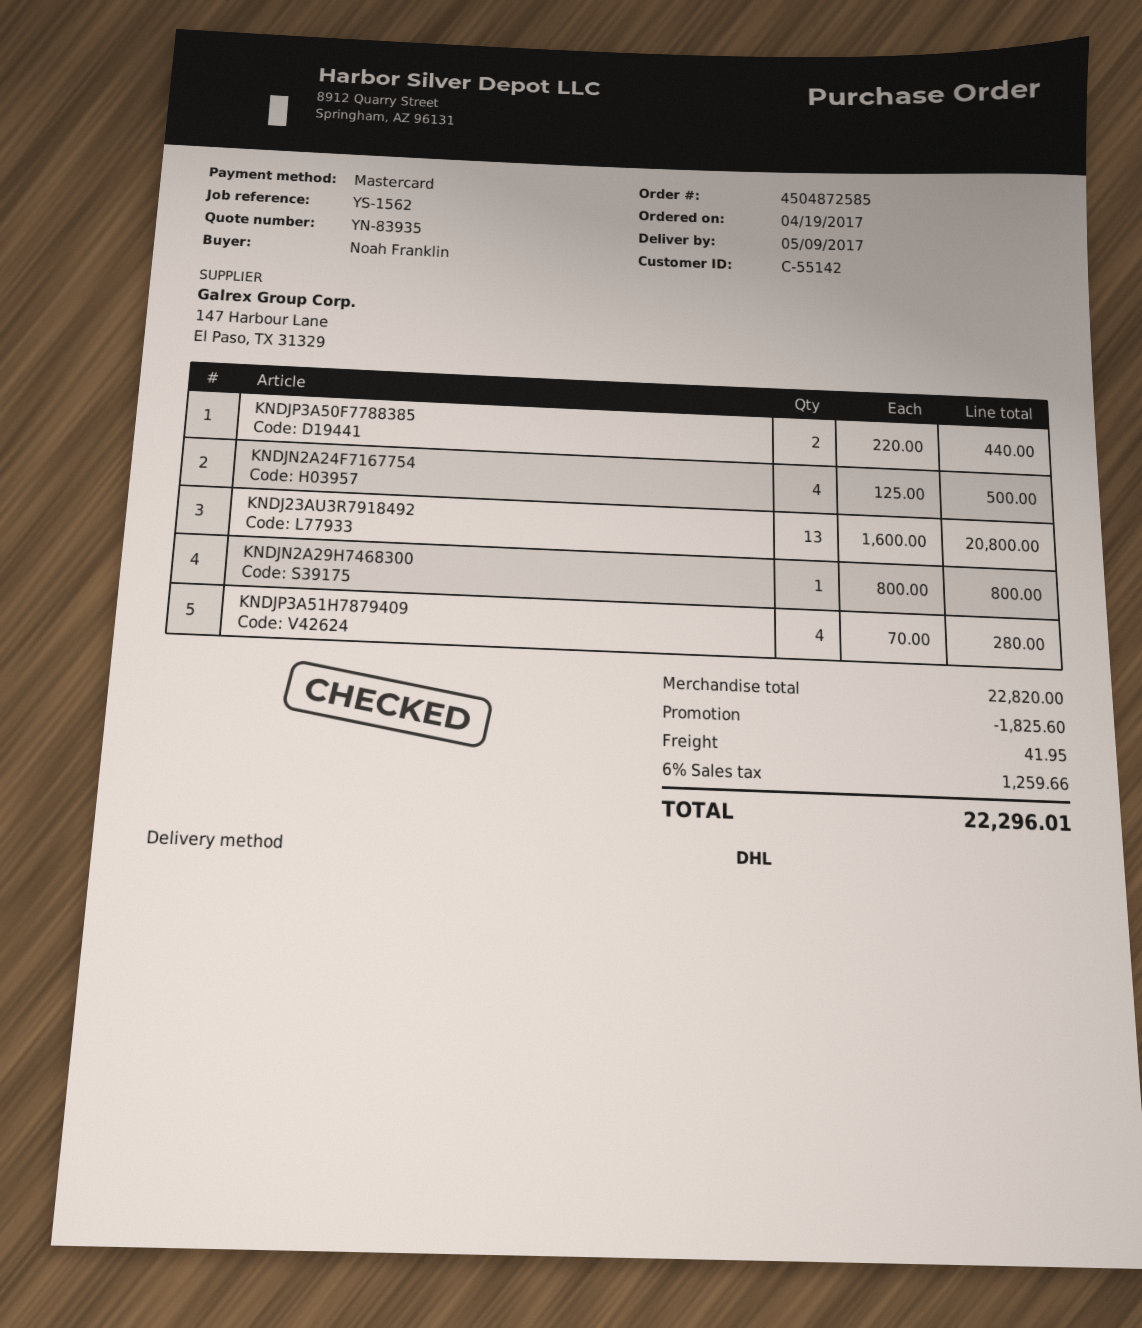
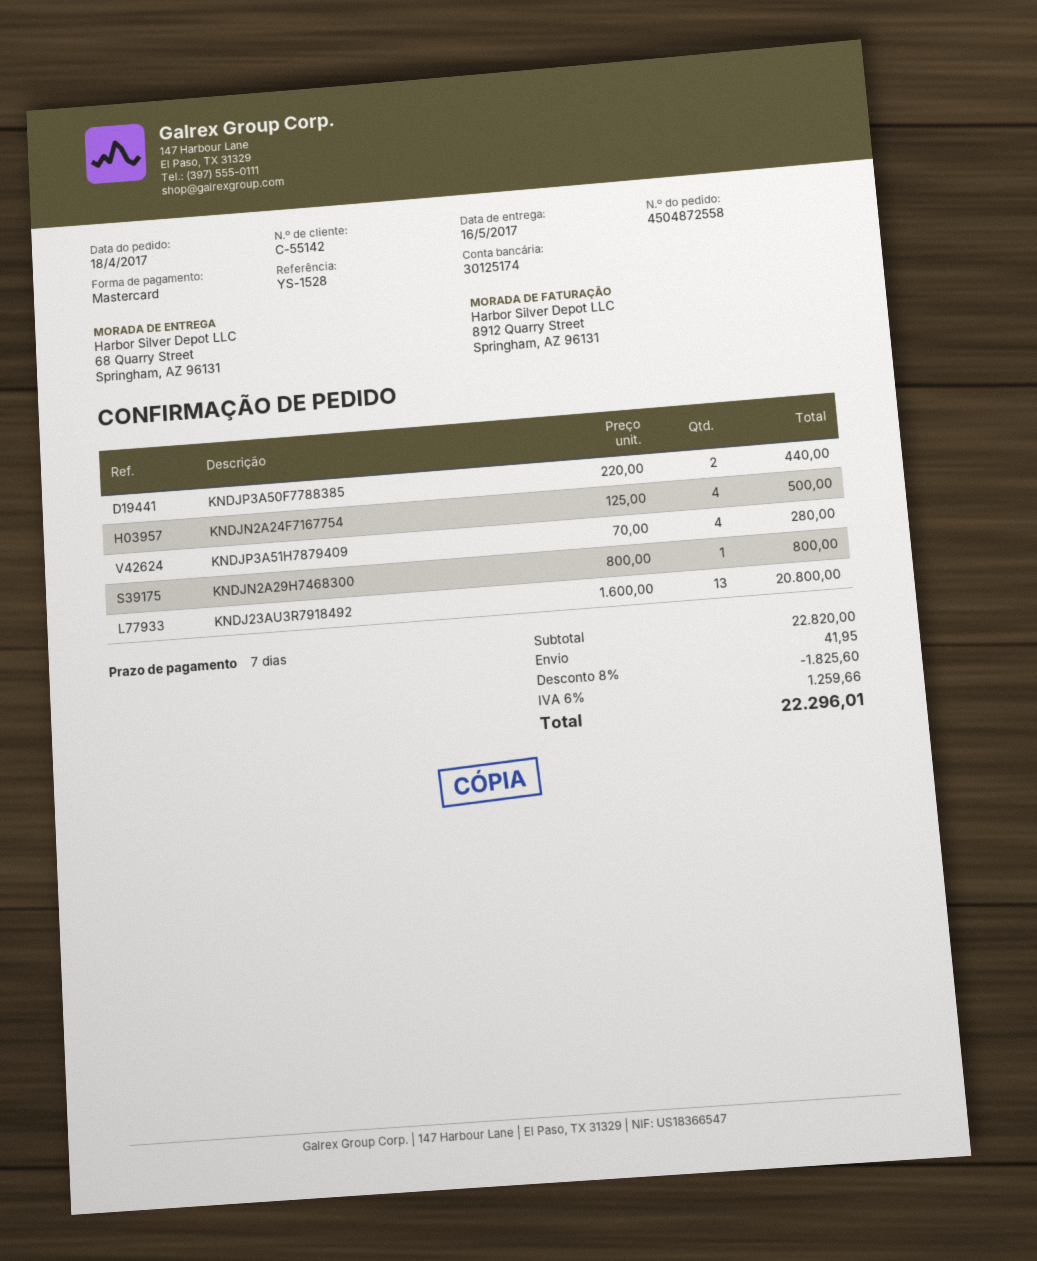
order number: 4504872585 -> 4504872558
order date: 2017-04-19 -> 2017-04-18
delivery date: 2017-05-09 -> 2017-05-16
reference: YS-1562 -> YS-1528

